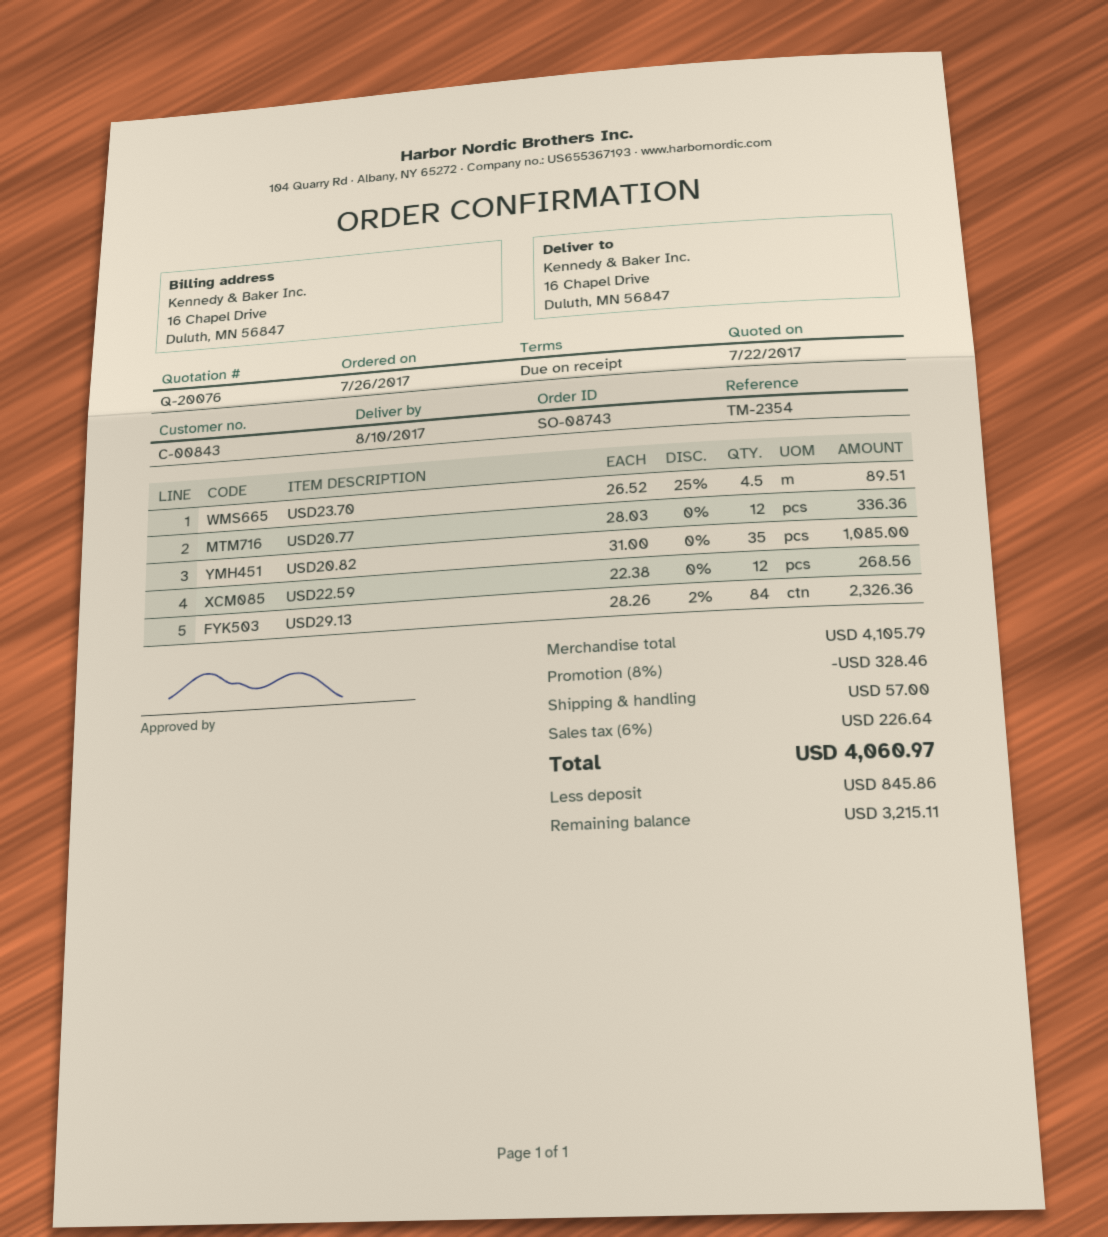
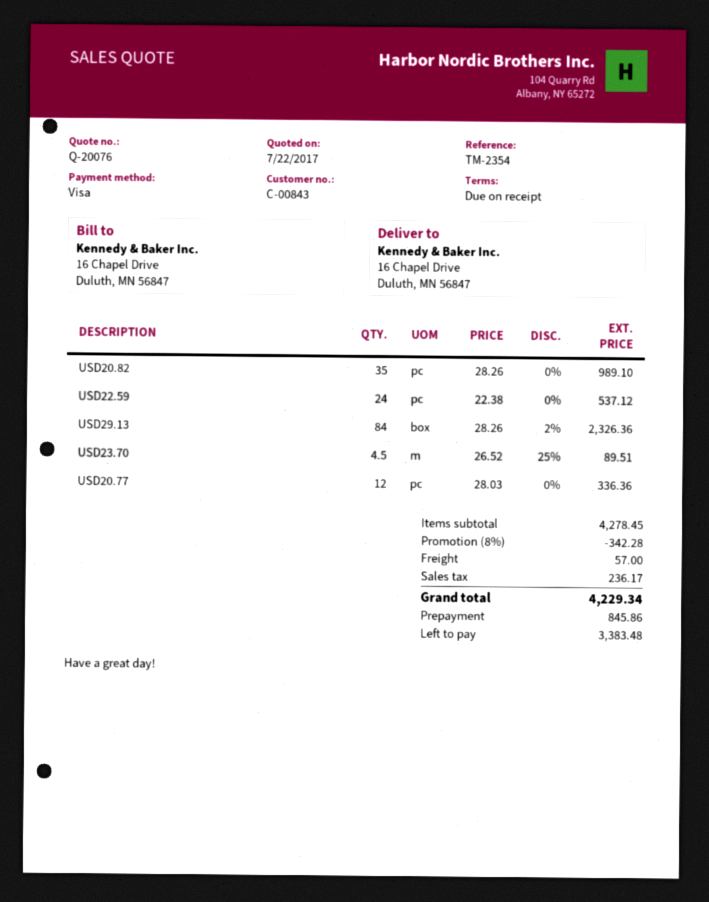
USD20.82: 35 x 31.00 = 1085.00 -> 35 x 28.26 = 989.10
USD22.59: 12 x 22.38 = 268.56 -> 24 x 22.38 = 537.12
subtotal: 4105.79 -> 4278.45
discount: 8% = 328.46 -> 8% = 342.28
tax: 226.64 -> 236.17
total: 4060.97 -> 4229.34
balance: 3215.11 -> 3383.48

